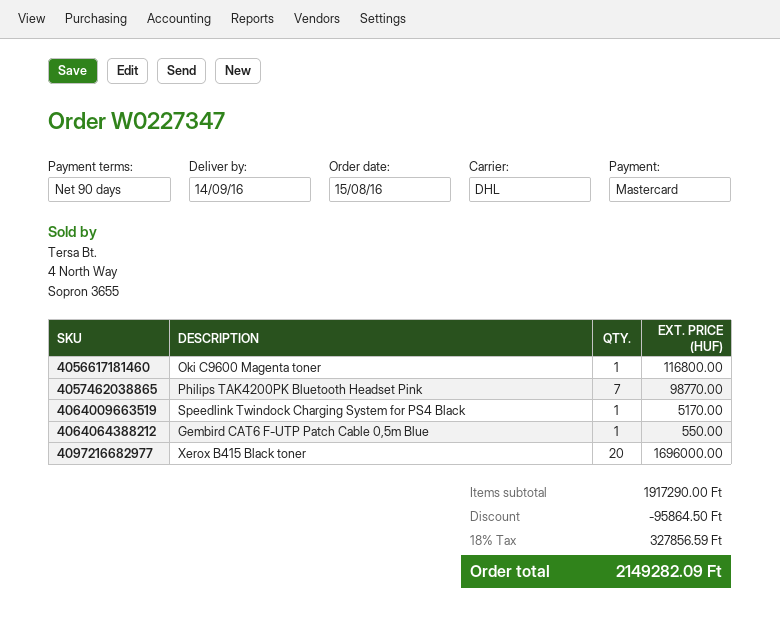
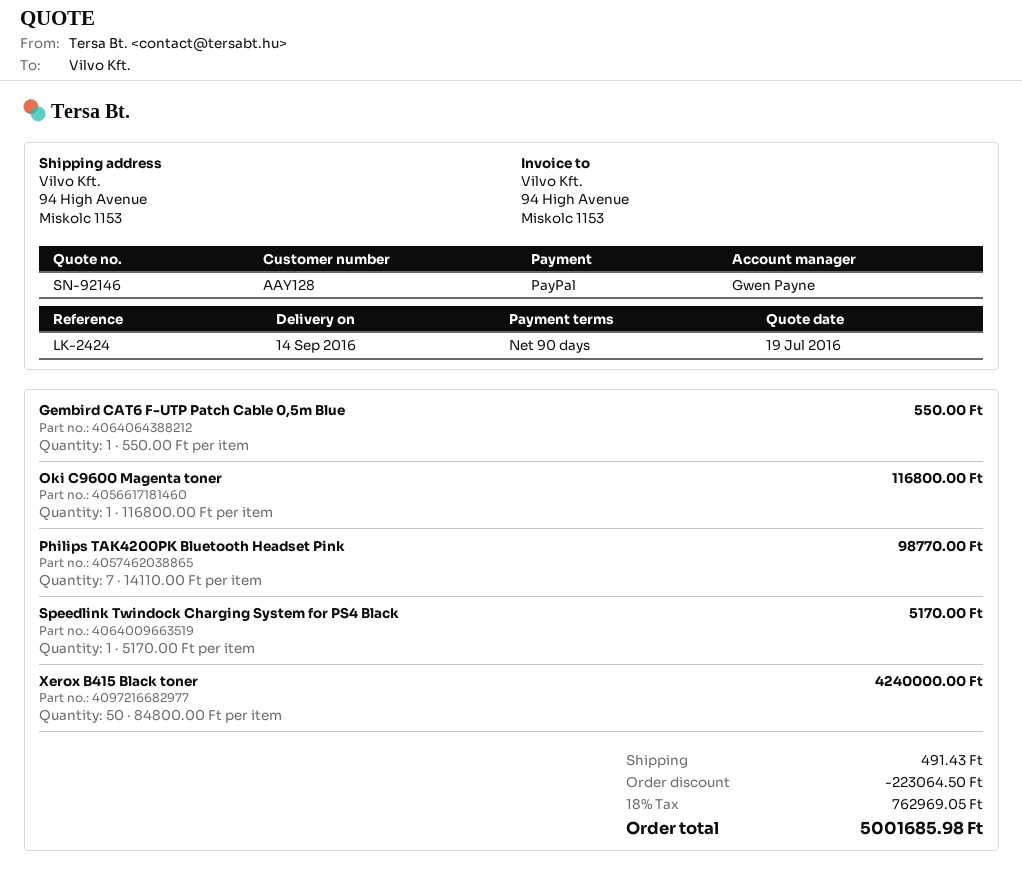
payment method: Mastercard -> PayPal
Xerox B415 Black toner: 20 for 1696000.00 -> 50 for 4240000.00
discount: 95864.50 -> 223064.50
shipping: none -> 491.43
tax: 18% = 327856.59 -> 18% = 762969.05
total: 2149282.09 -> 5001685.98

